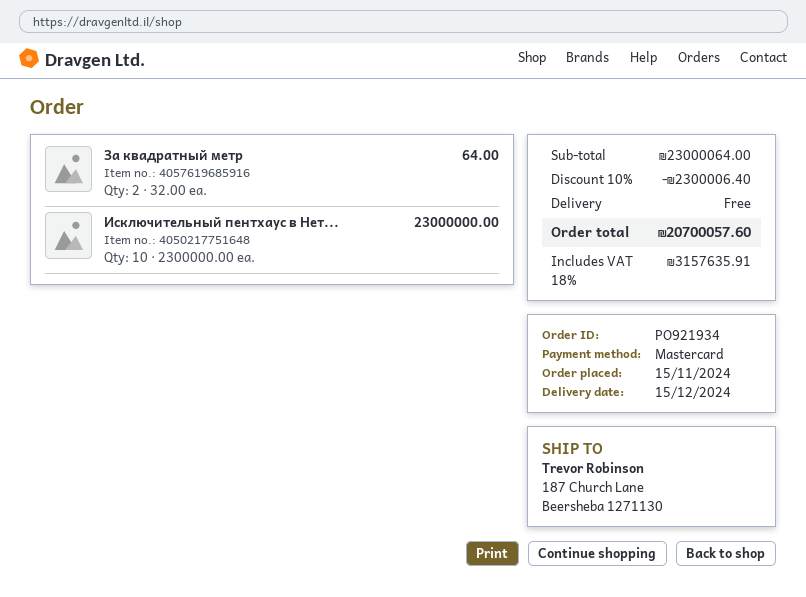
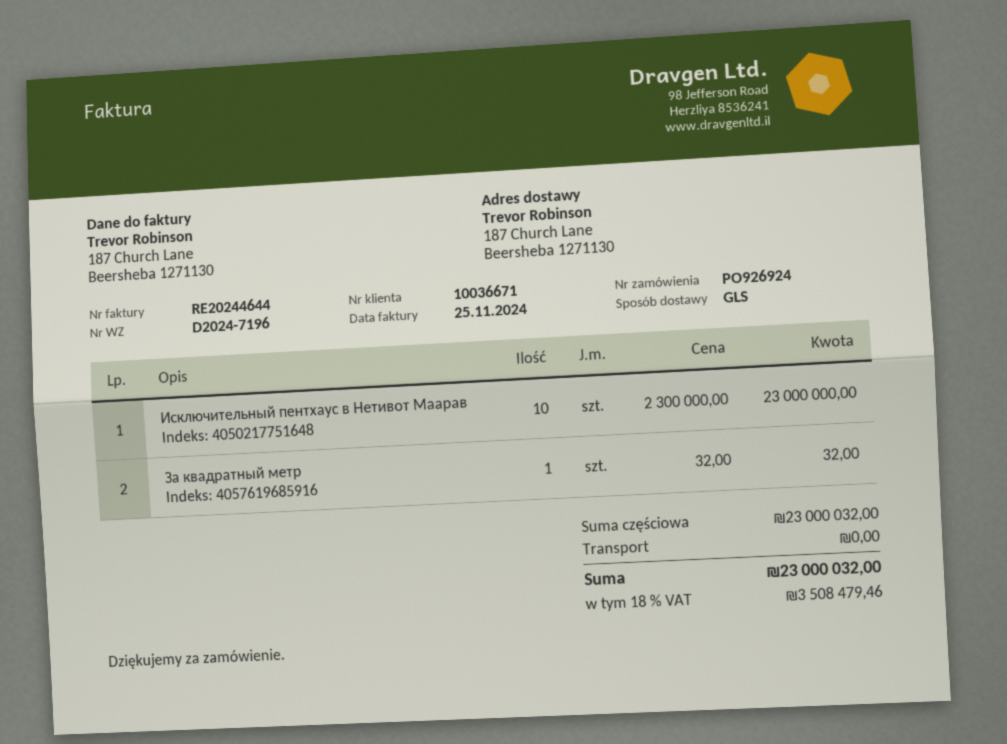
order number: PO921934 -> PO926924
За квадратный метр: 2 x 32.00 = 64.00 -> 1 x 32.00 = 32.00
subtotal: 23000064.00 -> 23000032.00
discount: 10% = 2300006.40 -> none
tax: 18% = 3157635.91 -> 18% = 3508479.46
total: 20700057.60 -> 23000032.00

